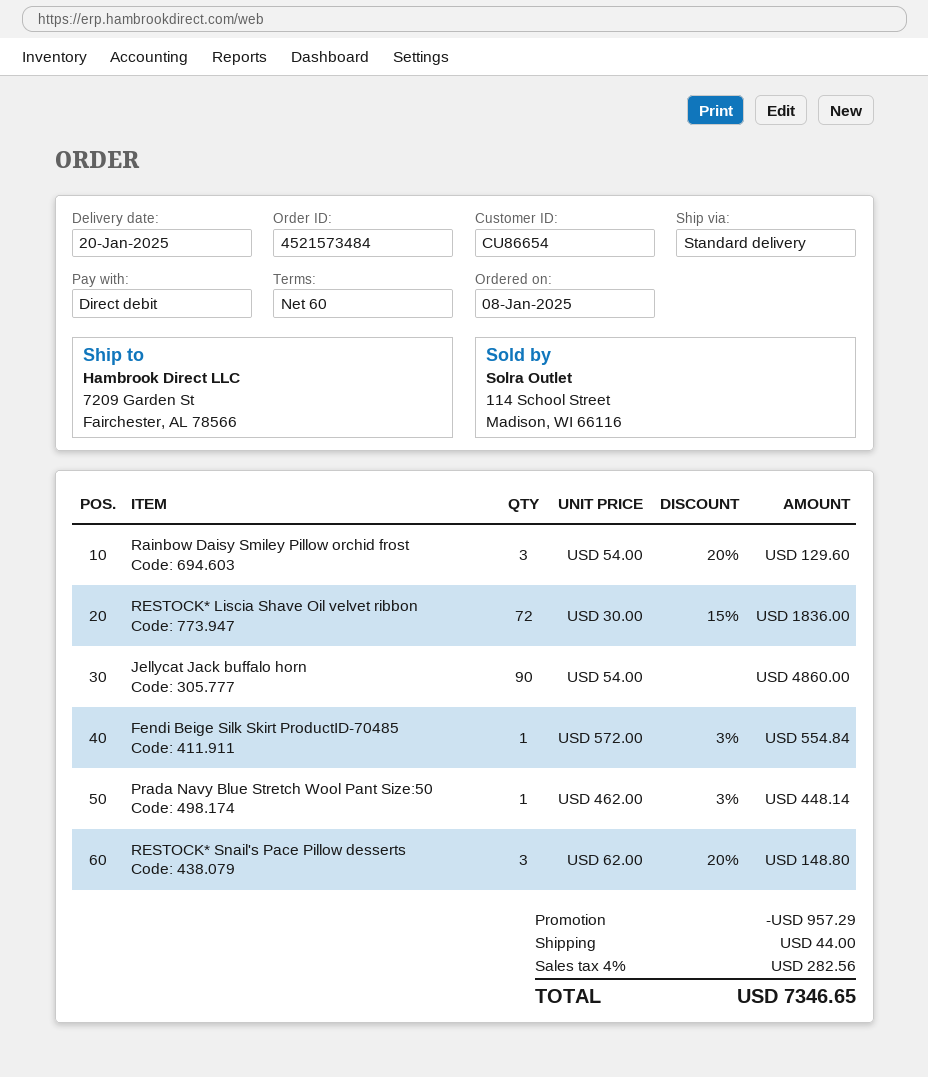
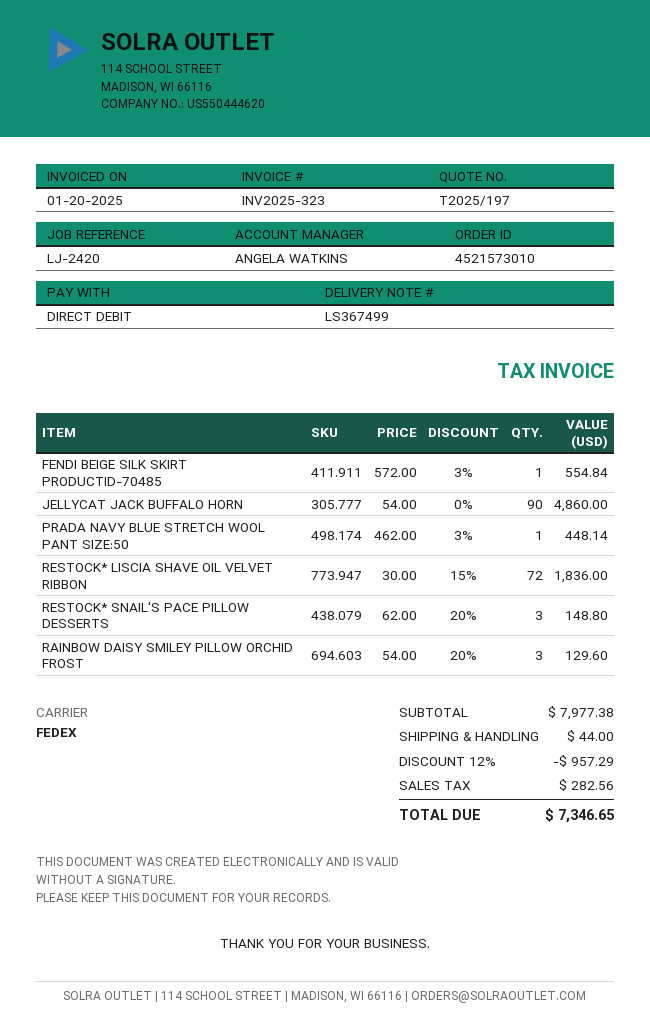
order number: 4521573484 -> 4521573010
shipping method: standard -> FedEx

